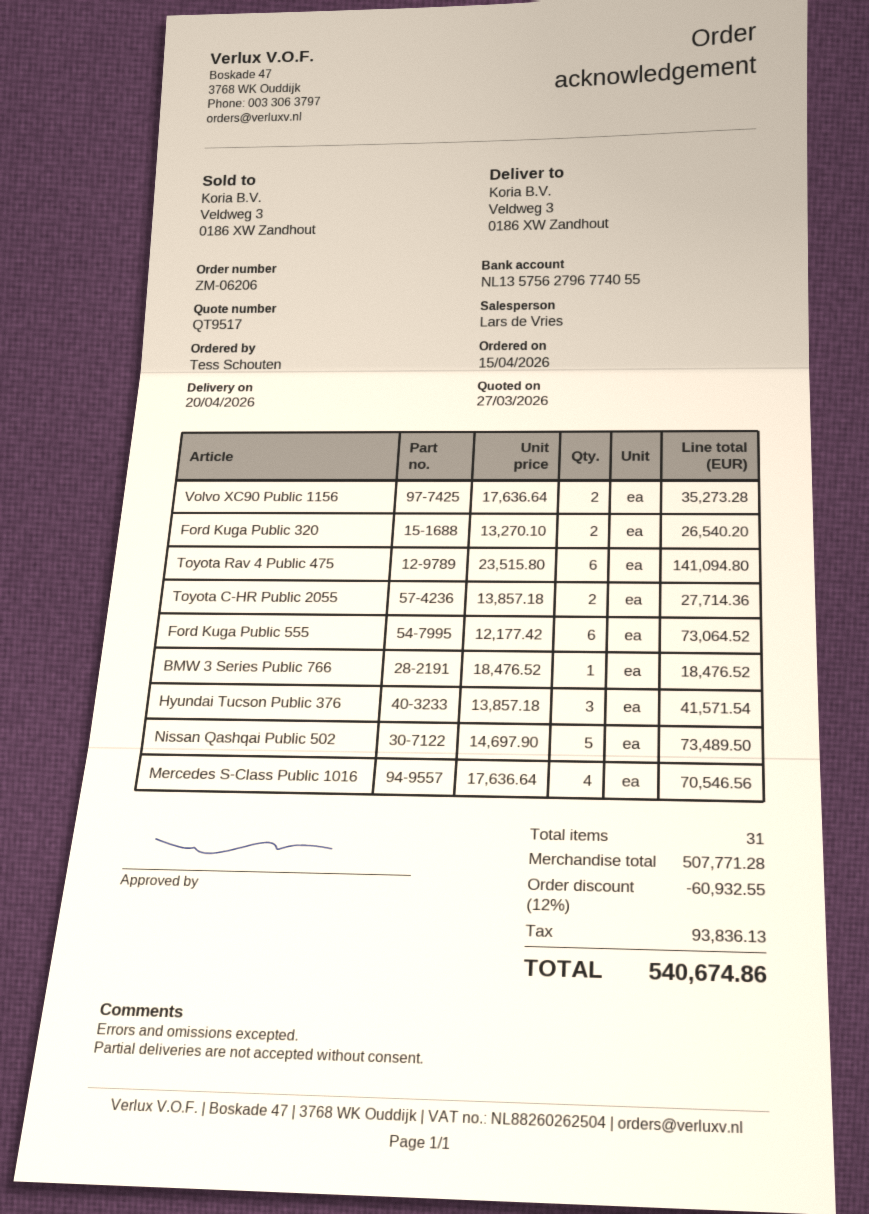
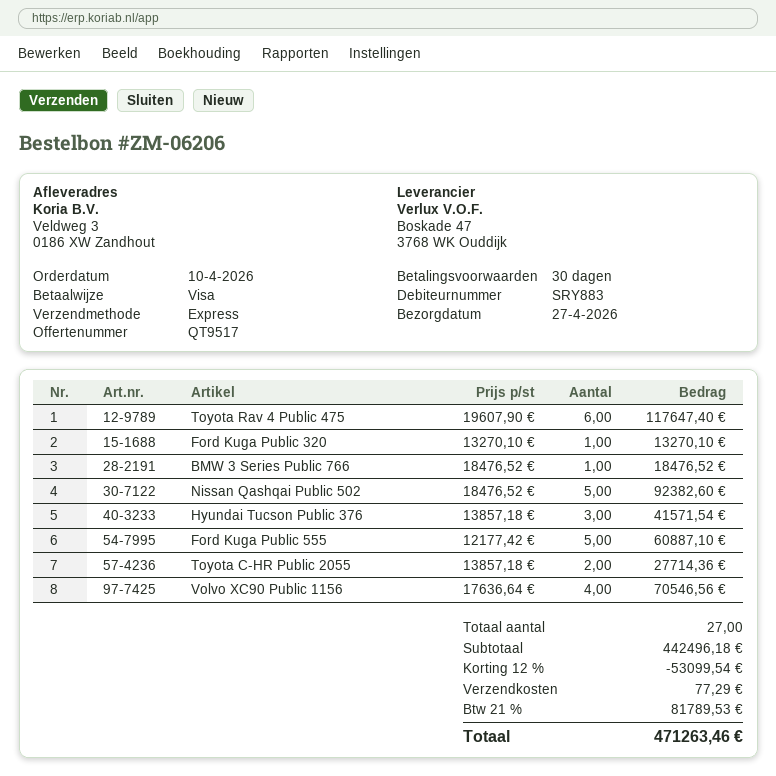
order date: 2026-04-15 -> 2026-04-10
delivery date: 2026-04-20 -> 2026-04-27
Volvo XC90 Public 1156: 2 x 17636.64 = 35273.28 -> 4 x 17636.64 = 70546.56
Ford Kuga Public 320: 2 x 13270.10 = 26540.20 -> 1 x 13270.10 = 13270.10
Toyota Rav 4 Public 475: 6 x 23515.80 = 141094.80 -> 6 x 19607.90 = 117647.40
Ford Kuga Public 555: 6 x 12177.42 = 73064.52 -> 5 x 12177.42 = 60887.10
Nissan Qashqai Public 502: 5 x 14697.90 = 73489.50 -> 5 x 18476.52 = 92382.60
Mercedes S-Class Public 1016: 4 x 17636.64 = 70546.56 -> none
total quantity: 31 -> 27
subtotal: 507771.28 -> 442496.18
discount: 12% = 60932.55 -> 12% = 53099.54
shipping: none -> 77.29
tax: 93836.13 -> 81789.53
total: 540674.86 -> 471263.46

